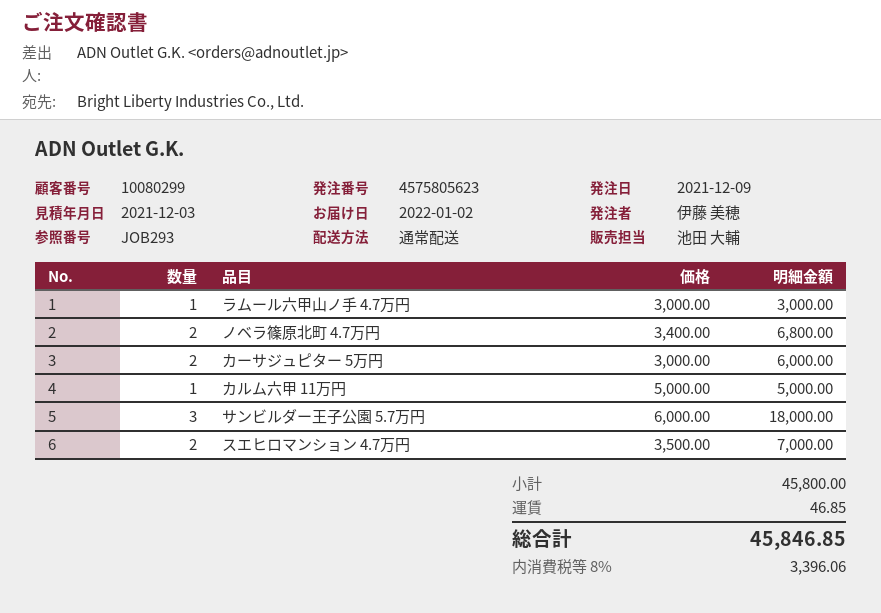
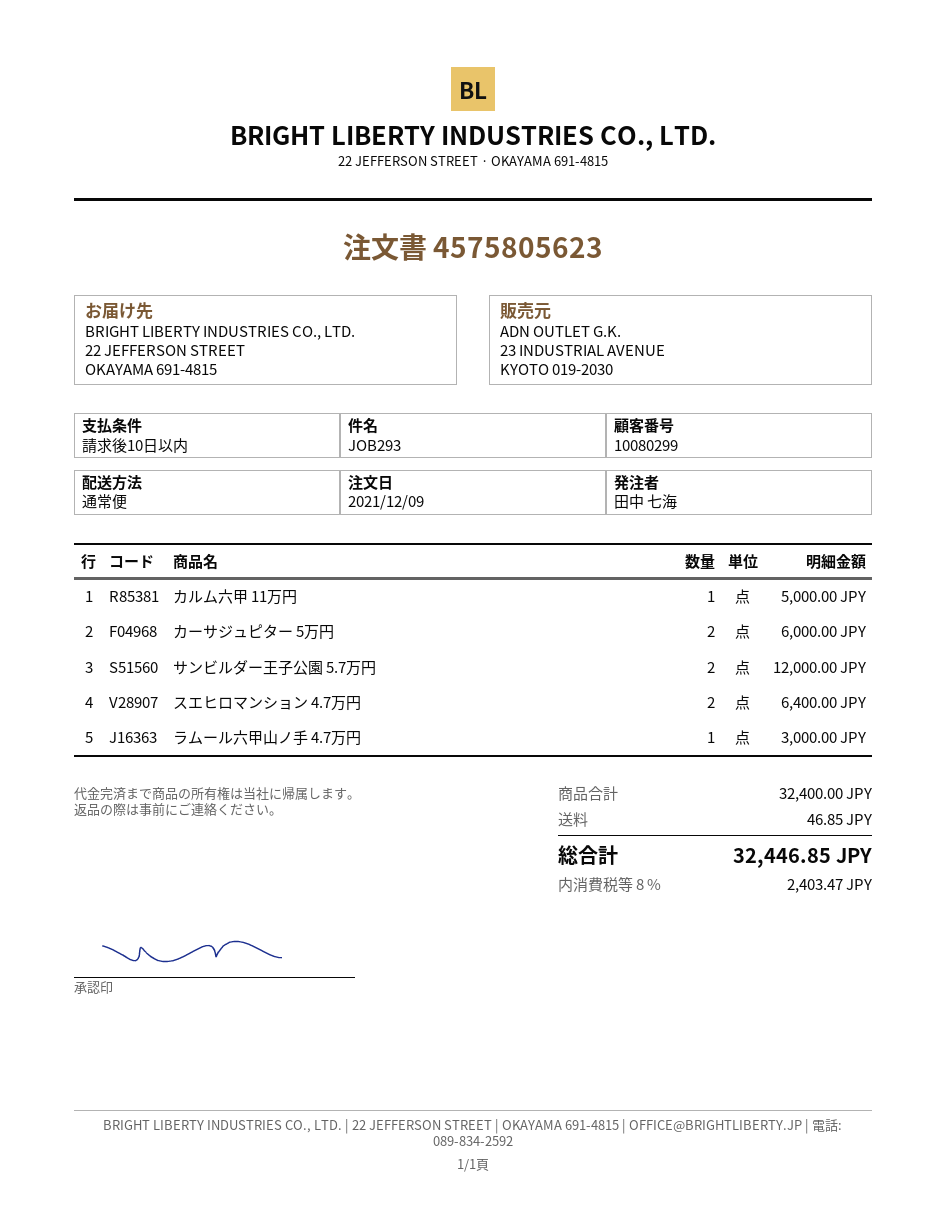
ordered by: 伊藤 美穂 -> 田中 七海
ノベラ篠原北町 4.7万円: 2 for 6800.00 -> none
サンビルダー王子公園 5.7万円: 3 for 18000.00 -> 2 for 12000.00
スエヒロマンション 4.7万円: 2 for 7000.00 -> 2 for 6400.00
subtotal: 45800.00 -> 32400.00
tax: 8% = 3396.06 -> 8% = 2403.47
total: 45846.85 -> 32446.85

